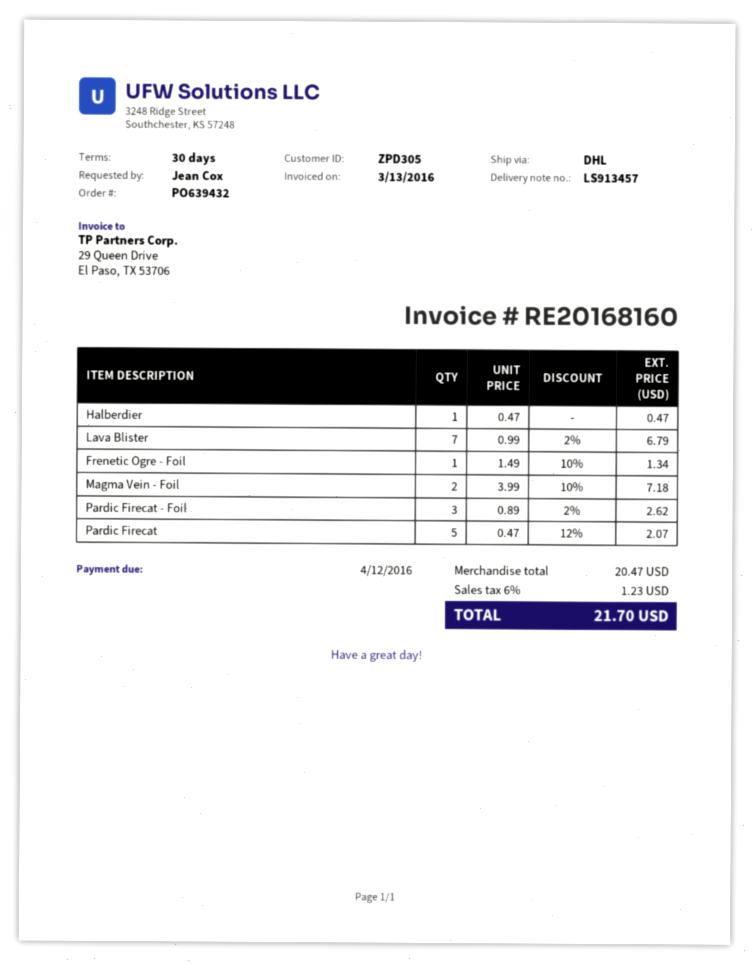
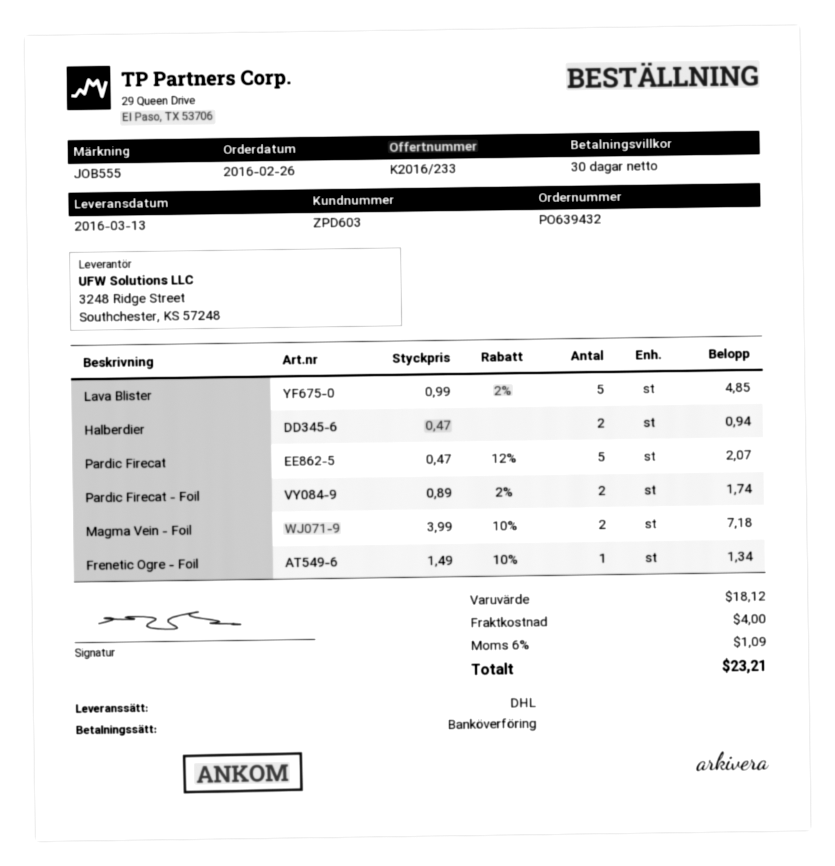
customer number: ZPD305 -> ZPD603
Halberdier: 1 x 0.47 = 0.47 -> 2 x 0.47 = 0.94
Lava Blister: 7 x 0.99 - 2% = 6.79 -> 5 x 0.99 - 2% = 4.85
Pardic Firecat - Foil: 3 x 0.89 - 2% = 2.62 -> 2 x 0.89 - 2% = 1.74
subtotal: 20.47 -> 18.12
shipping: none -> 4.00
tax: 6% = 1.23 -> 6% = 1.09
total: 21.70 -> 23.21

